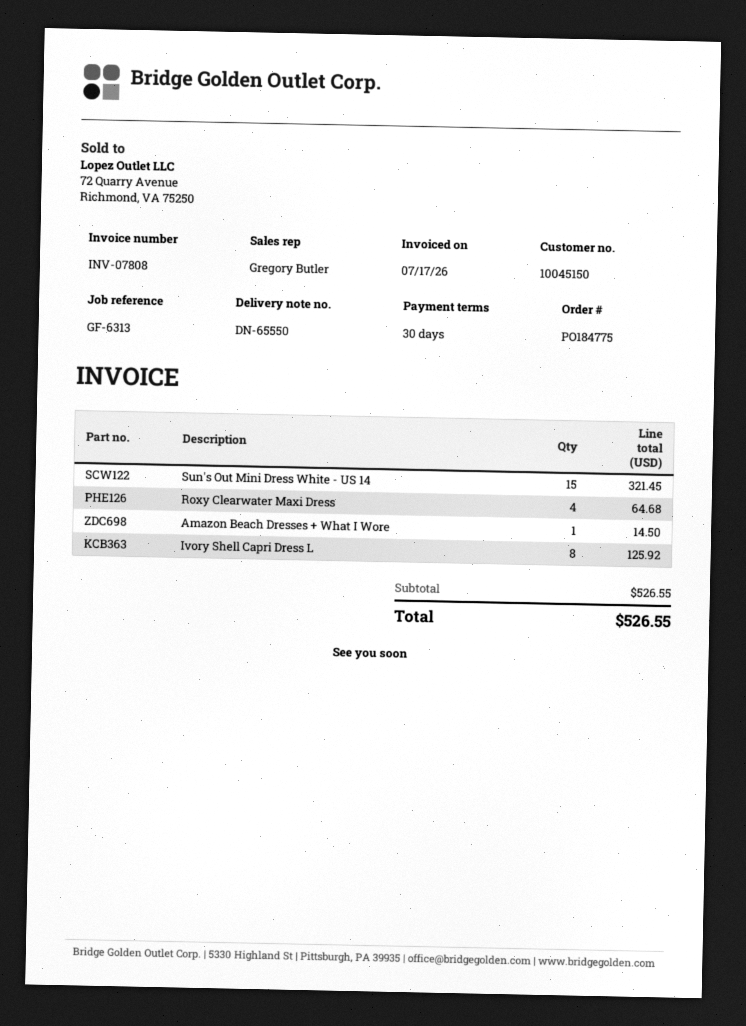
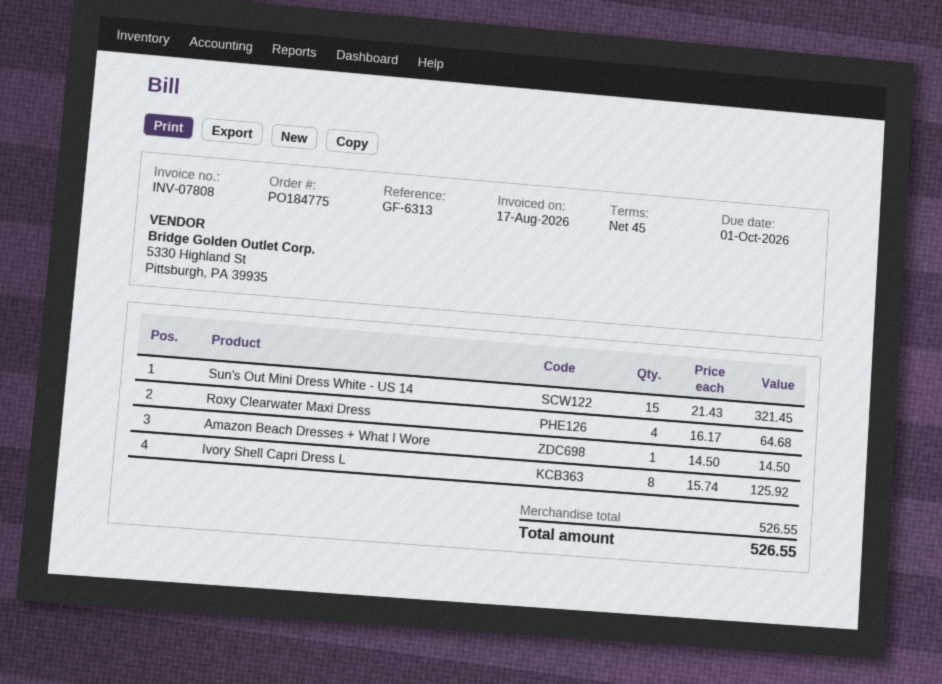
invoice date: 2026-07-17 -> 2026-08-17
payment terms: 30 days -> 45 days

